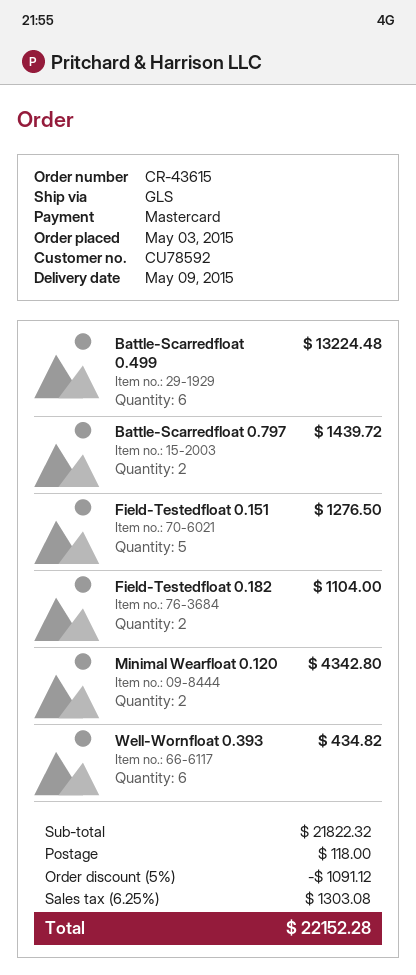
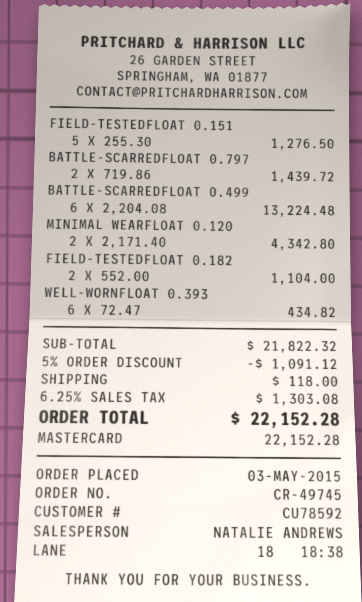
order number: CR-43615 -> CR-49745

